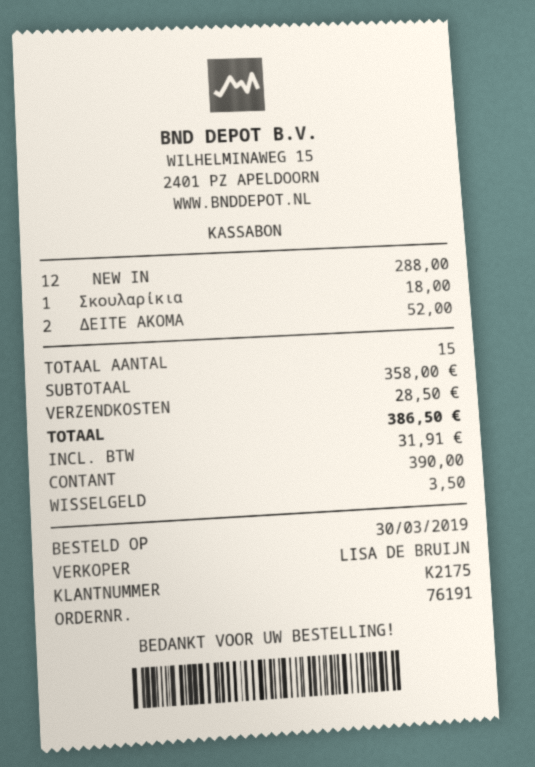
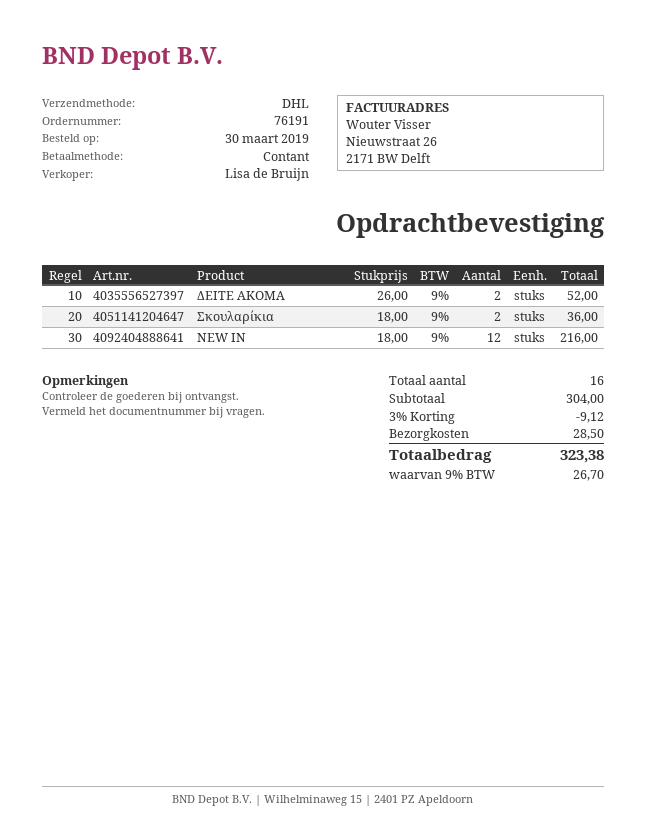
NEW IN: 12 for 288.00 -> 12 for 216.00
Σκουλαρίκια: 1 for 18.00 -> 2 for 36.00
total quantity: 15 -> 16
subtotal: 358.00 -> 304.00
discount: none -> 3% = 9.12
tax: 31.91 -> 26.70
total: 386.50 -> 323.38

